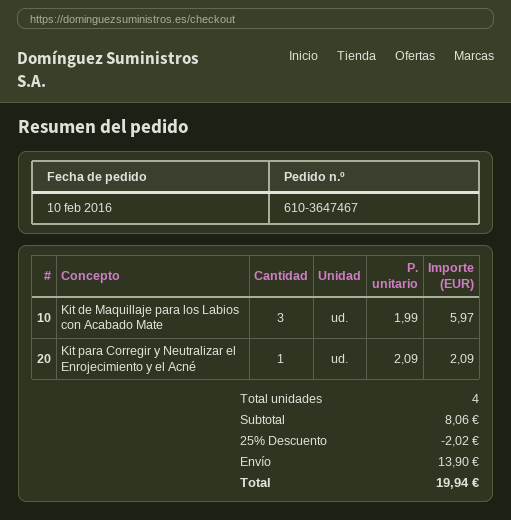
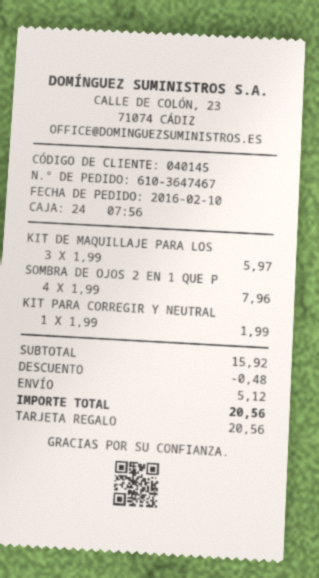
Kit para Corregir y Neutralizar el Enrojecimiento y el Acné: 1 x 2.09 = 2.09 -> 1 x 1.99 = 1.99
SOMBRA DE OJOS 2 EN 1 QUE P: none -> 4 x 1.99 = 7.96
subtotal: 8.06 -> 15.92
discount: 2.02 -> 0.48
shipping: 13.90 -> 5.12
total: 19.94 -> 20.56

